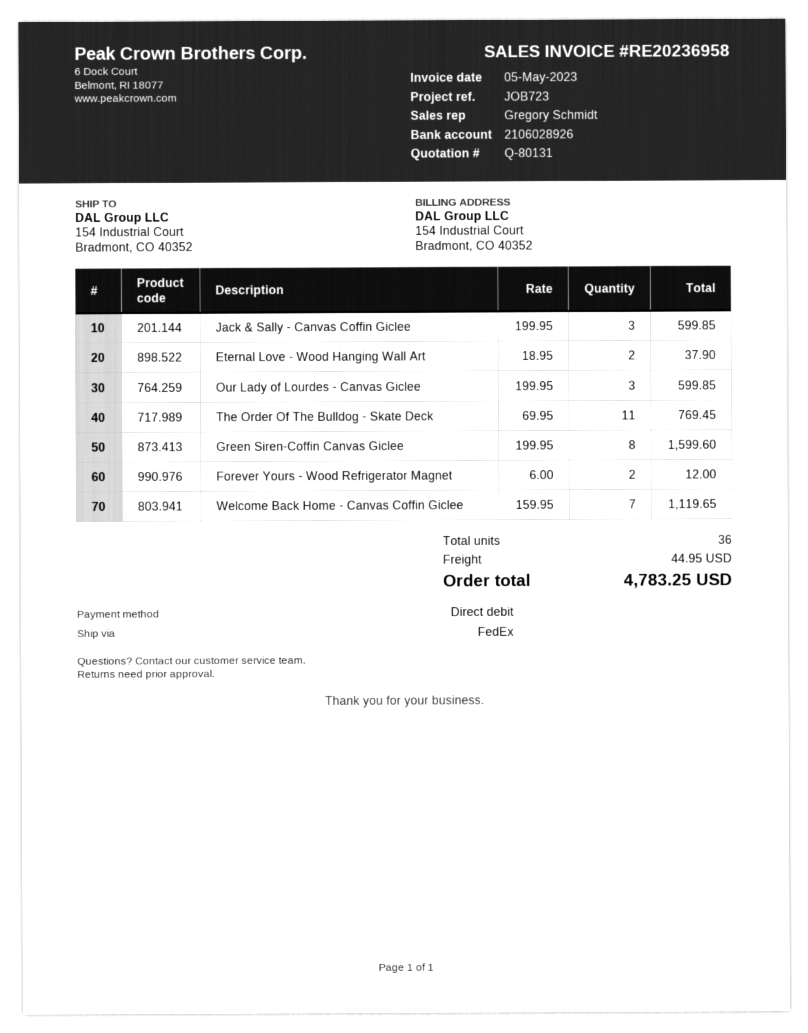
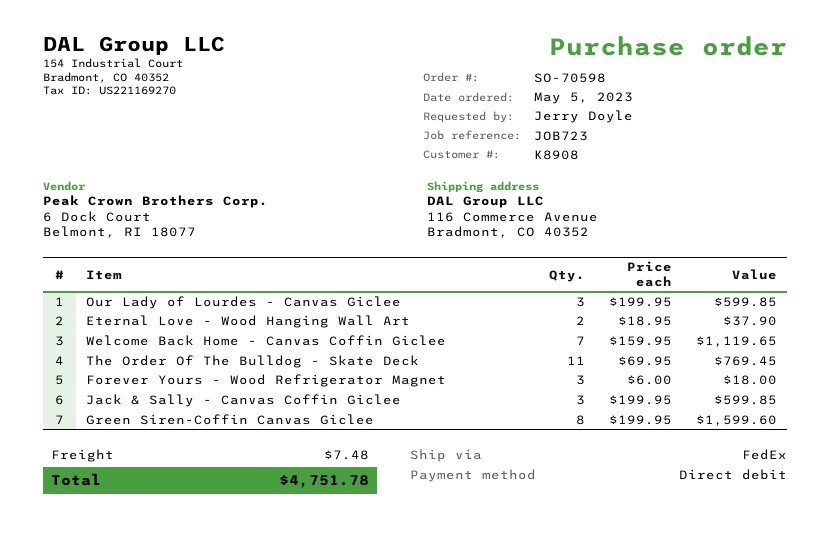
ship to: 154 Industrial Court, Bradmont, CO 40352 -> 116 Commerce Avenue, Bradmont, CO 40352
Forever Yours - Wood Refrigerator Magnet: 2 x 6.00 = 12.00 -> 3 x 6.00 = 18.00
shipping: 44.95 -> 7.48
total: 4783.25 -> 4751.78

